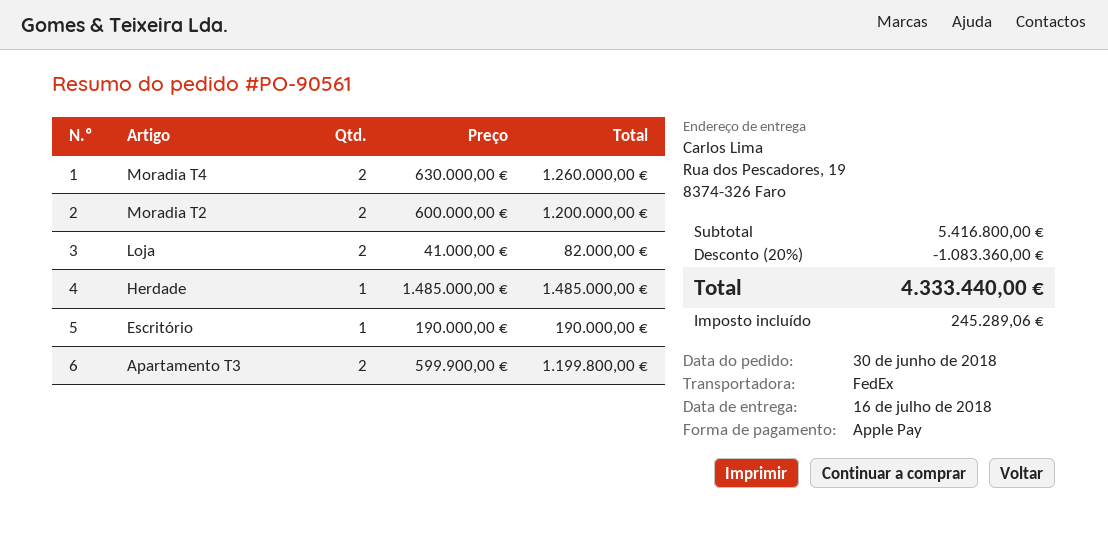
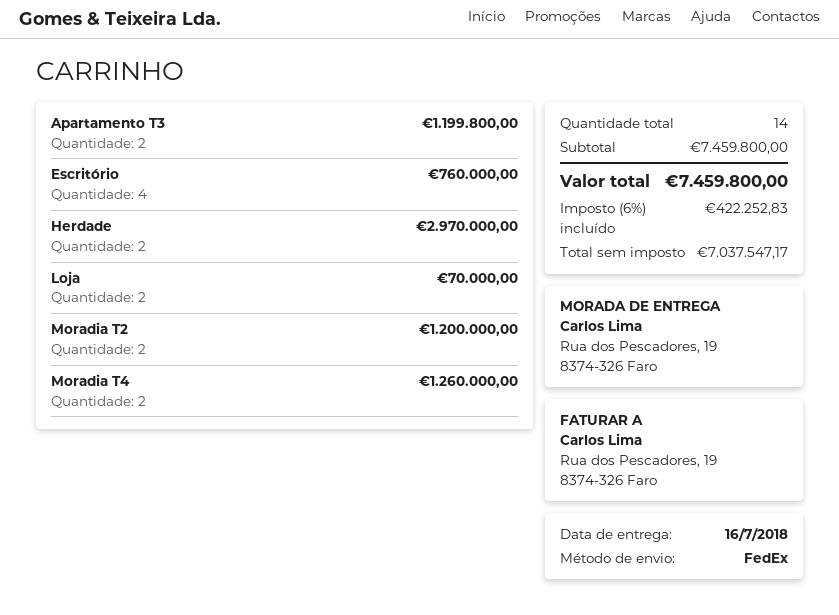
Loja: 2 for 82000.00 -> 2 for 70000.00
Herdade: 1 for 1485000.00 -> 2 for 2970000.00
Escritório: 1 for 190000.00 -> 4 for 760000.00
subtotal: 5416800.00 -> 7459800.00
discount: 20% = 1083360.00 -> none
tax: 245289.06 -> 422252.83
total: 4333440.00 -> 7459800.00

